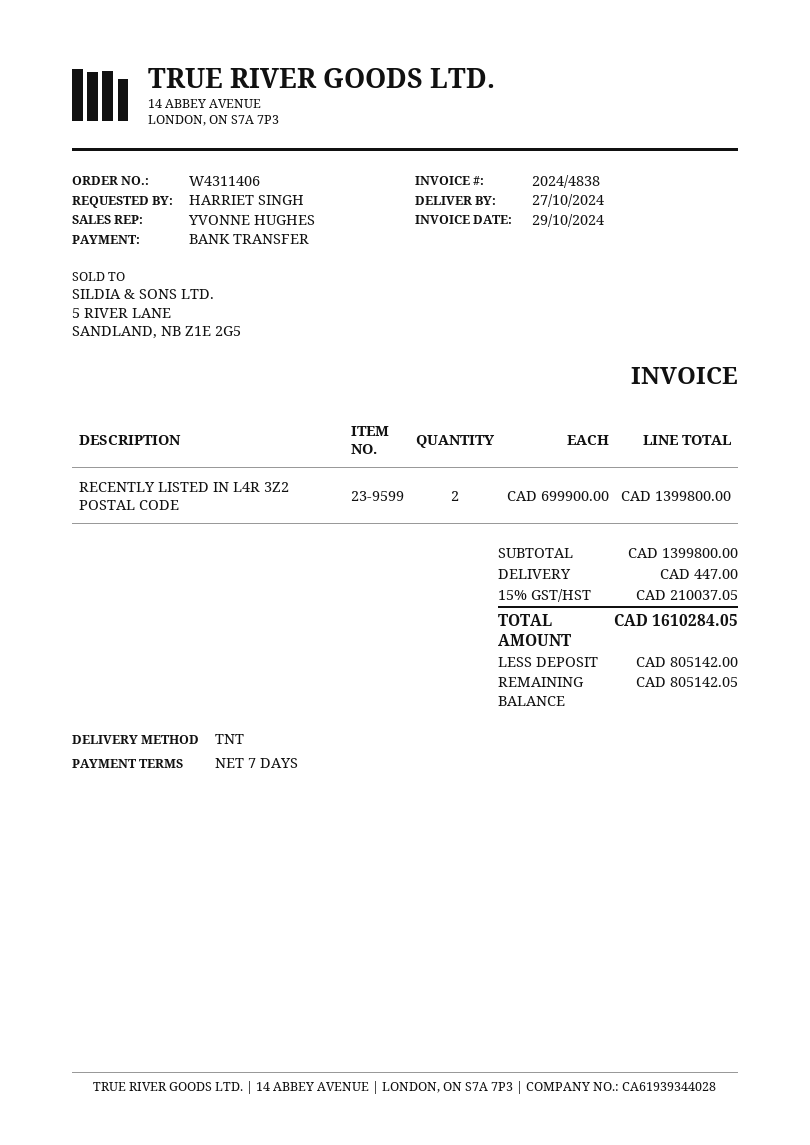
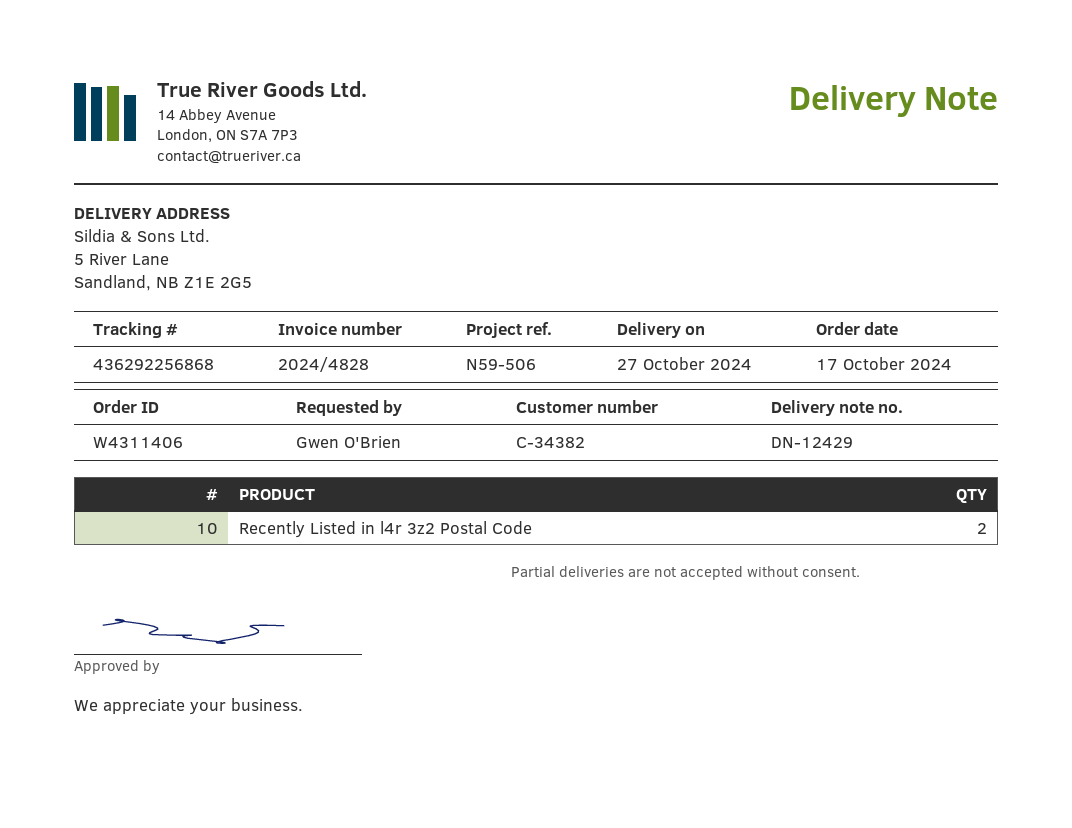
invoice number: 2024/4838 -> 2024/4828
ordered by: HARRIET SINGH -> Gwen O'Brien

